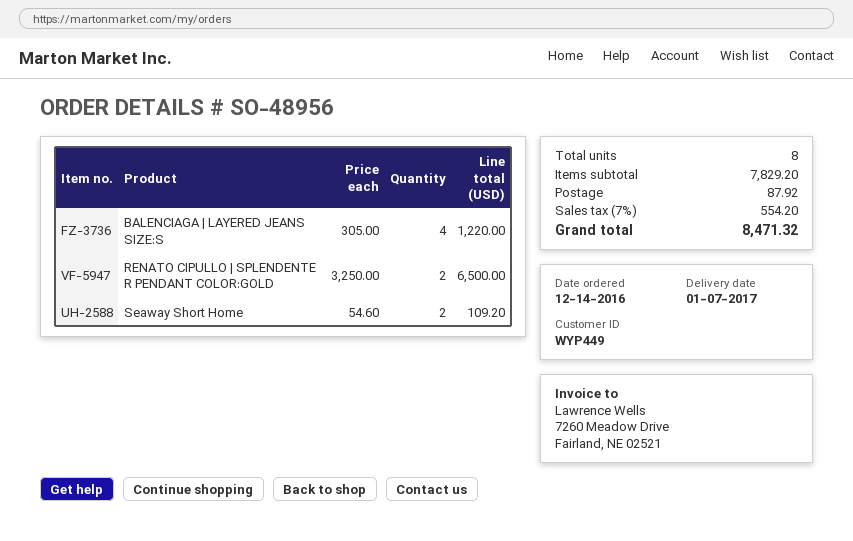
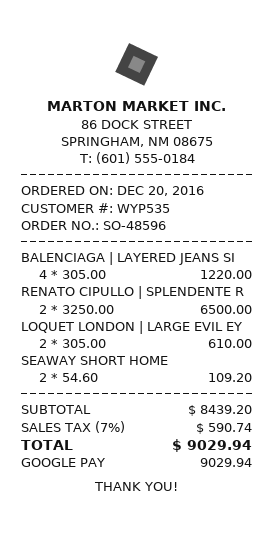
order number: SO-48956 -> SO-48596
order date: 2016-12-14 -> 2016-12-20
customer number: WYP449 -> WYP535
LOQUET LONDON | LARGE EVIL EY: none -> 2 x 305.00 = 610.00
subtotal: 7829.20 -> 8439.20
shipping: 87.92 -> none
tax: 7% = 554.20 -> 7% = 590.74
total: 8471.32 -> 9029.94

